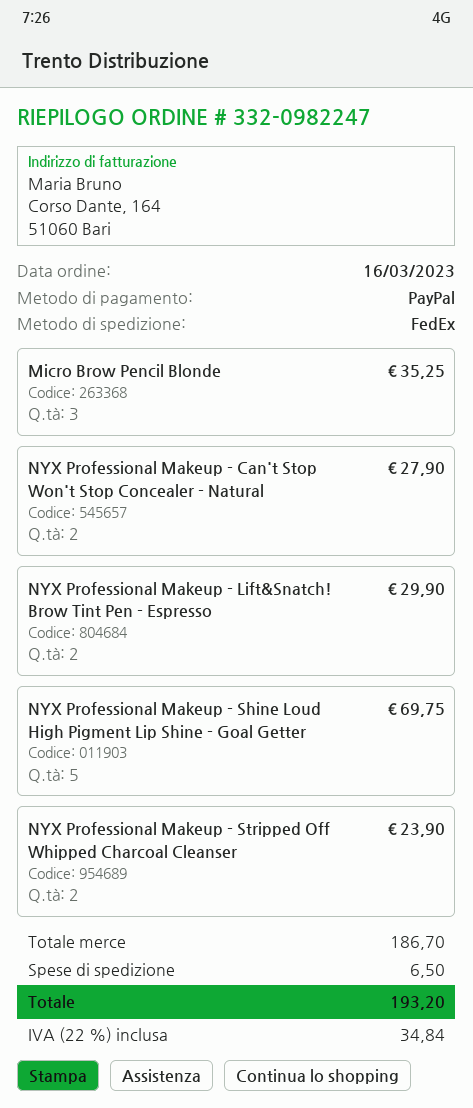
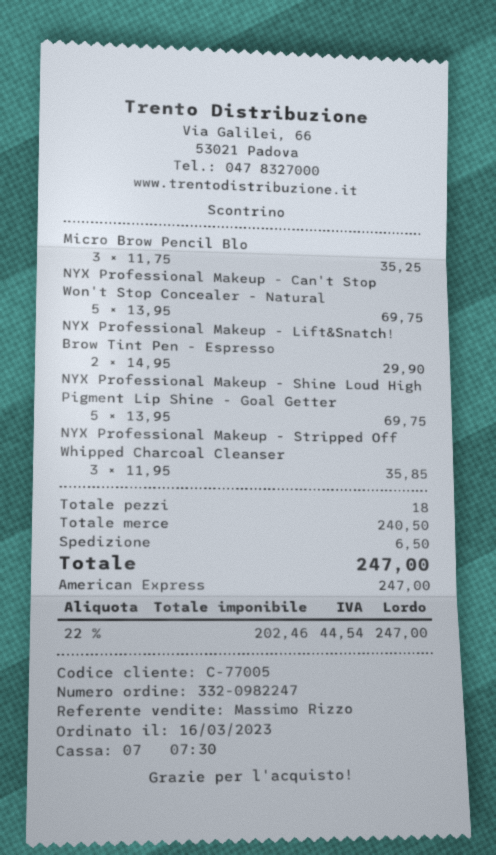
payment method: PayPal -> American Express
NYX Professional Makeup - Can't Stop Won't Stop Concealer - Natural: 2 for 27.90 -> 5 for 69.75
NYX Professional Makeup - Stripped Off Whipped Charcoal Cleanser: 2 for 23.90 -> 3 for 35.85
subtotal: 186.70 -> 240.50
tax: 22% = 34.84 -> 22% = 44.54
total: 193.20 -> 247.00

